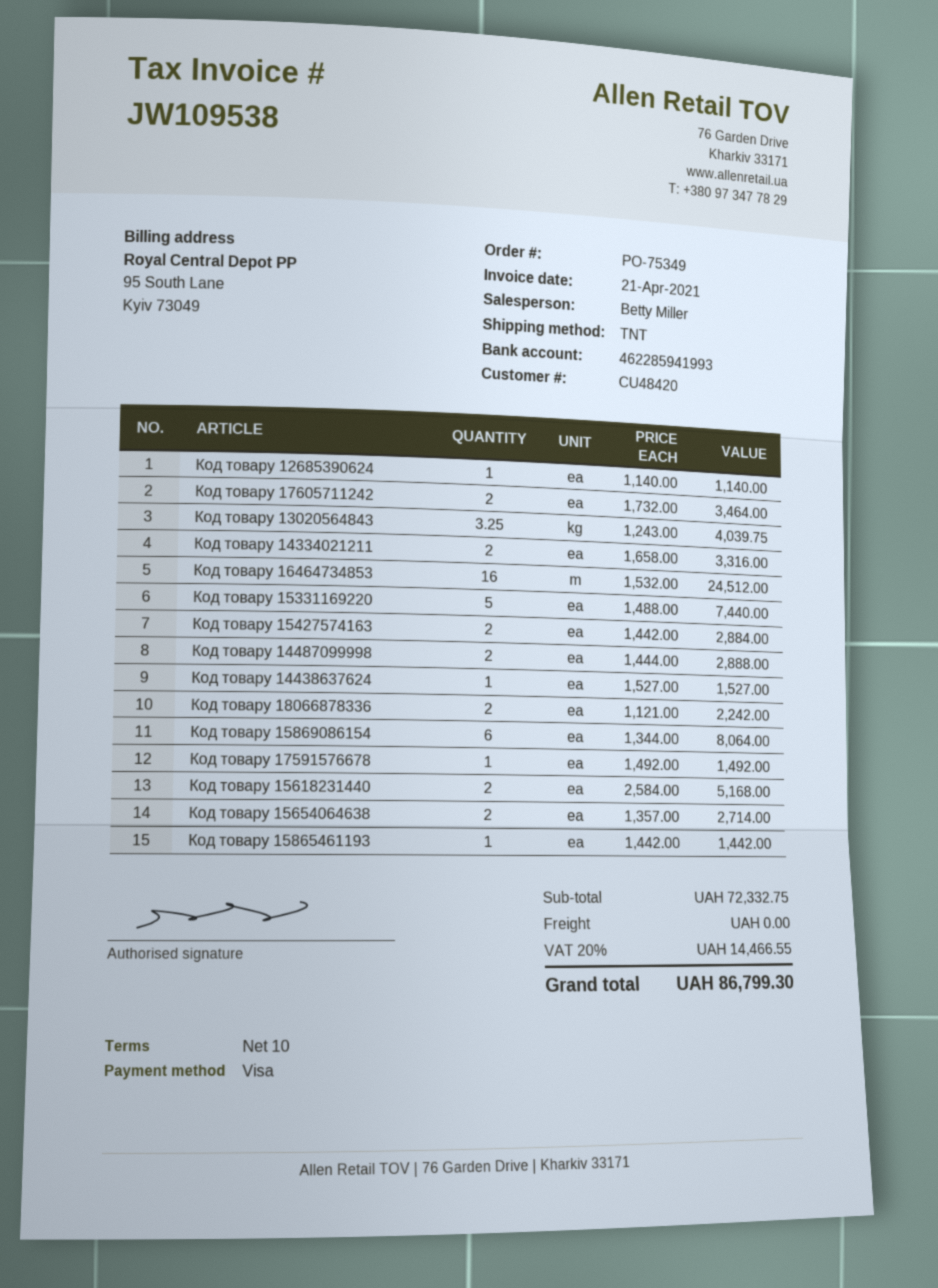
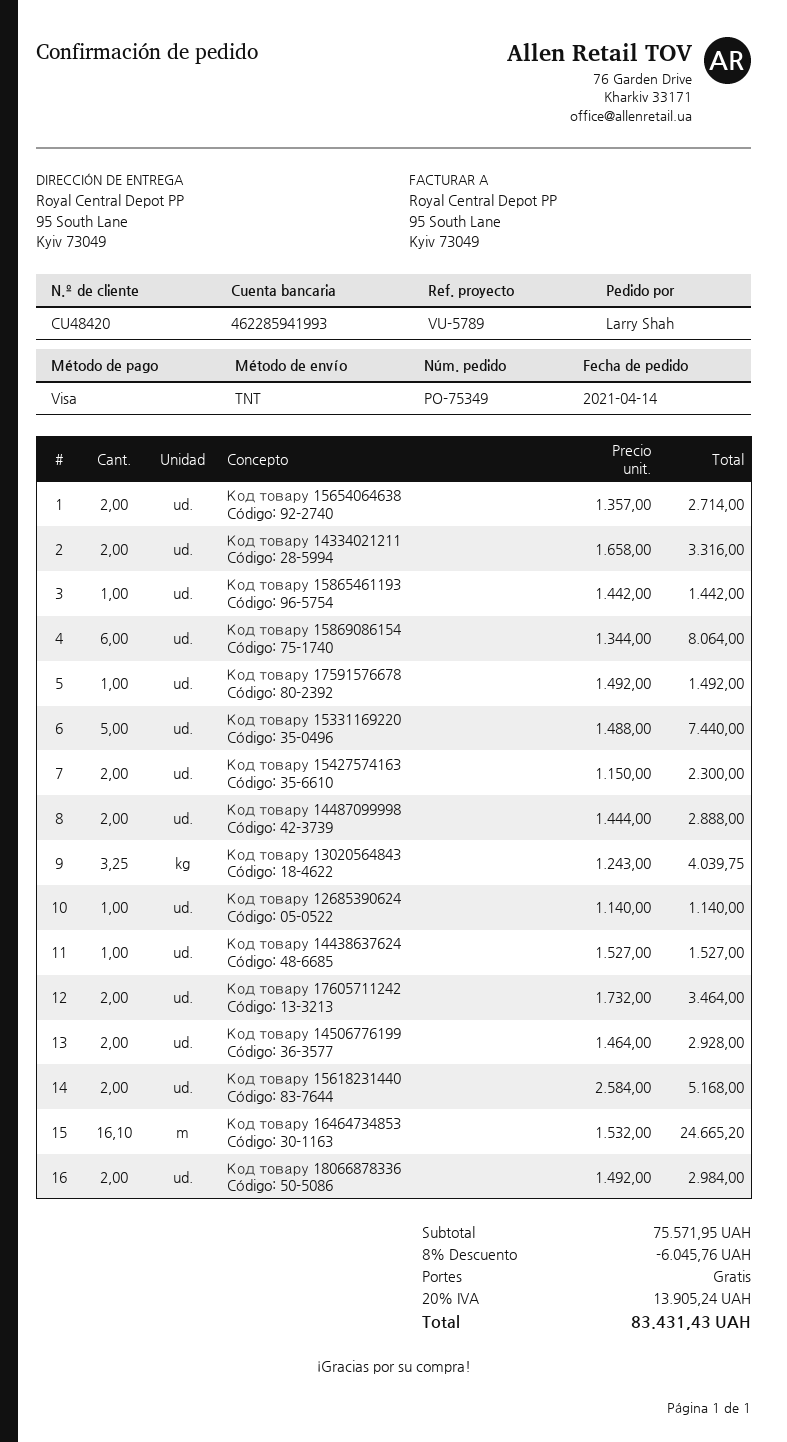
Код товару 16464734853: 16 x 1532.00 = 24512.00 -> 16.1 x 1532.00 = 24665.20
Код товару 15427574163: 2 x 1442.00 = 2884.00 -> 2 x 1150.00 = 2300.00
Код товару 18066878336: 2 x 1121.00 = 2242.00 -> 2 x 1492.00 = 2984.00
Код товару 14506776199: none -> 2 x 1464.00 = 2928.00
subtotal: 72332.75 -> 75571.95
discount: none -> 8% = 6045.76
tax: 20% = 14466.55 -> 20% = 13905.24
total: 86799.30 -> 83431.43

